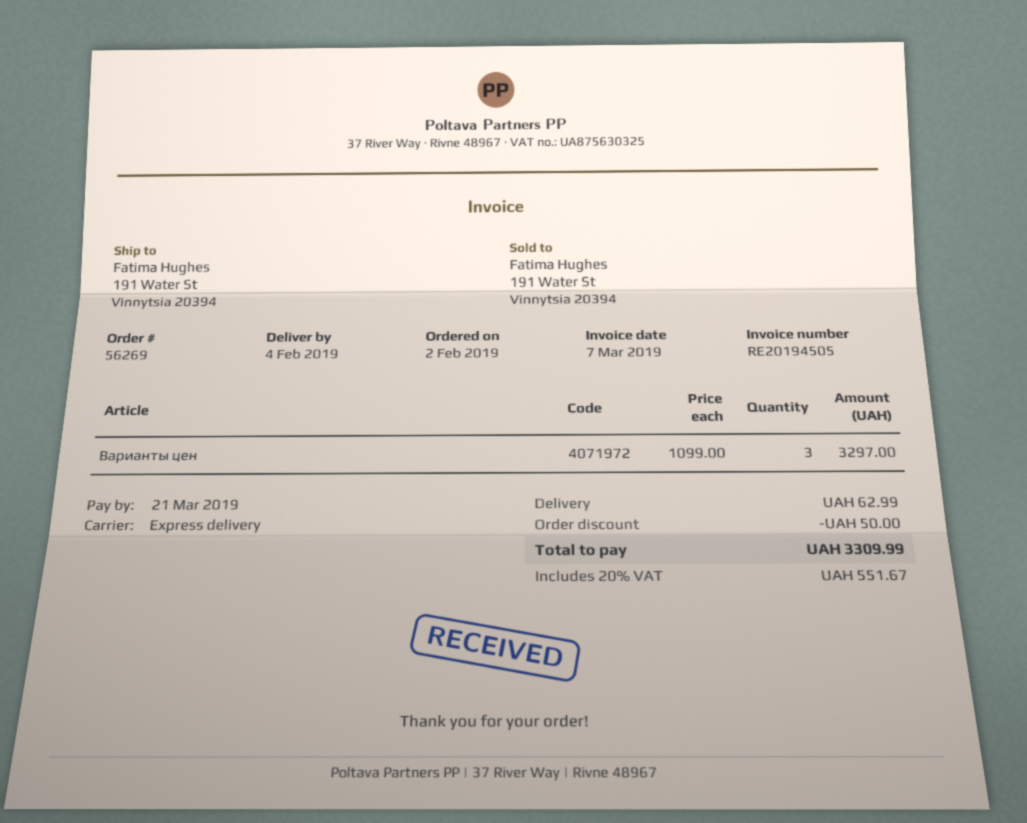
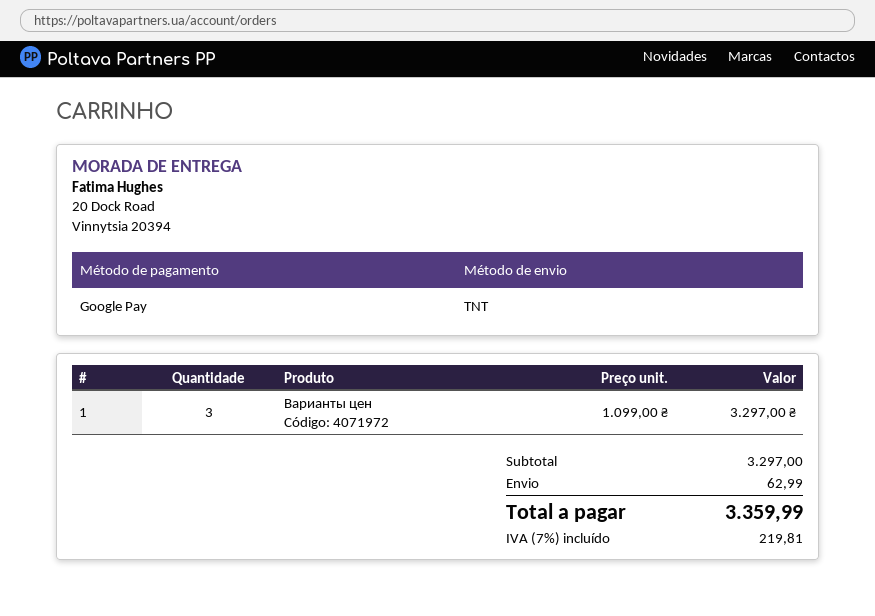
shipping method: express -> TNT
ship to: 191 Water St, Vinnytsia 20394 -> 20 Dock Road, Vinnytsia 20394
discount: 50.00 -> none
tax: 20% = 551.67 -> 7% = 219.81
total: 3309.99 -> 3359.99

